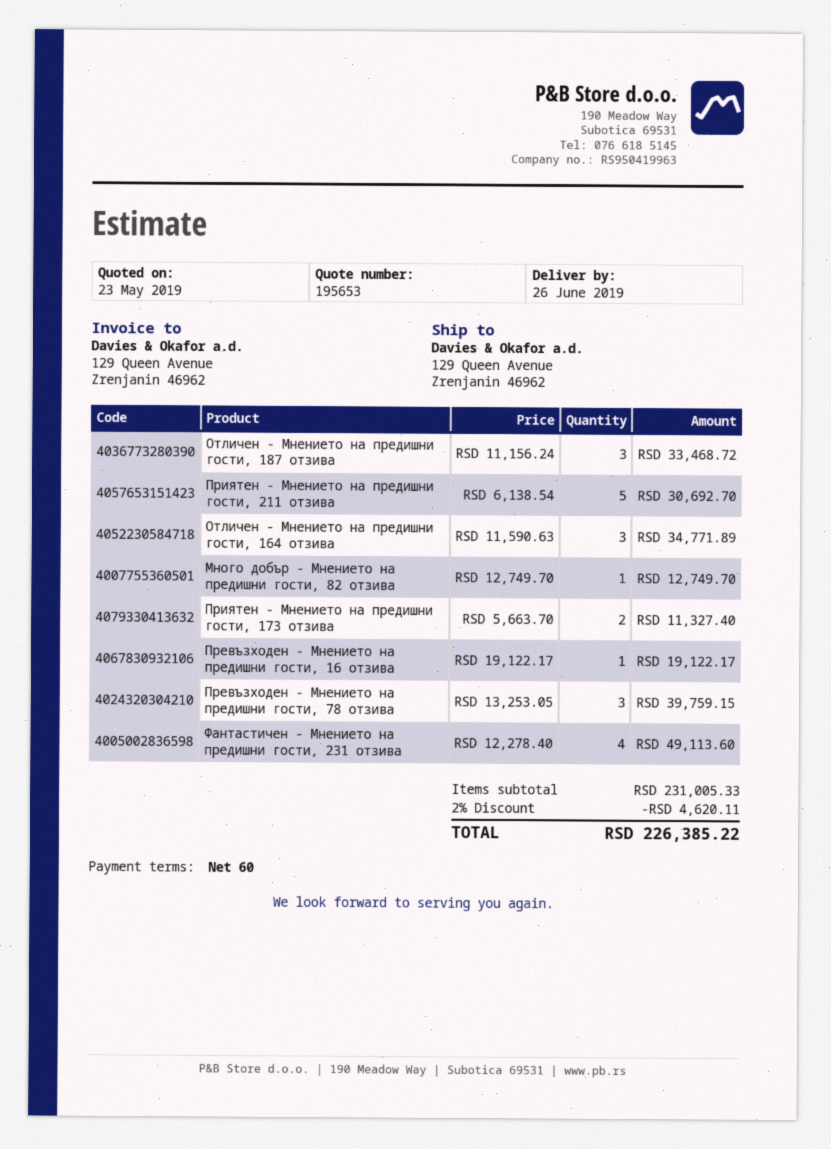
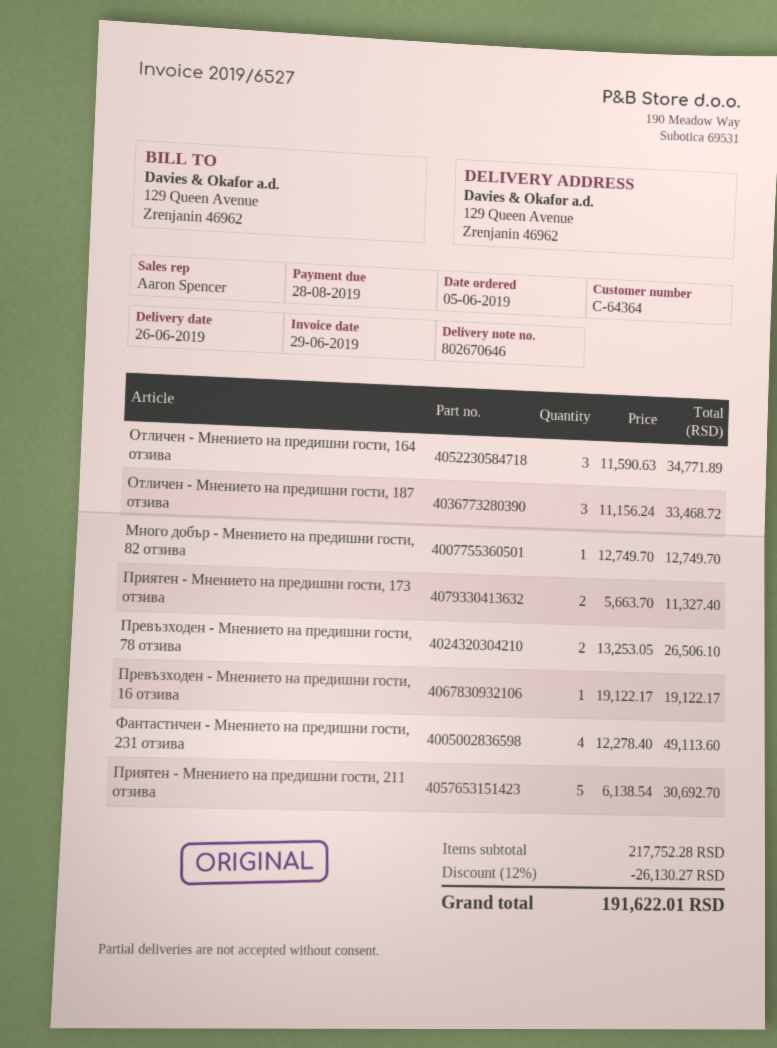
Превъзходен - Мнението на предишни гости, 78 отзива: 3 x 13253.05 = 39759.15 -> 2 x 13253.05 = 26506.10
subtotal: 231005.33 -> 217752.28
discount: 2% = 4620.11 -> 12% = 26130.27
total: 226385.22 -> 191622.01

